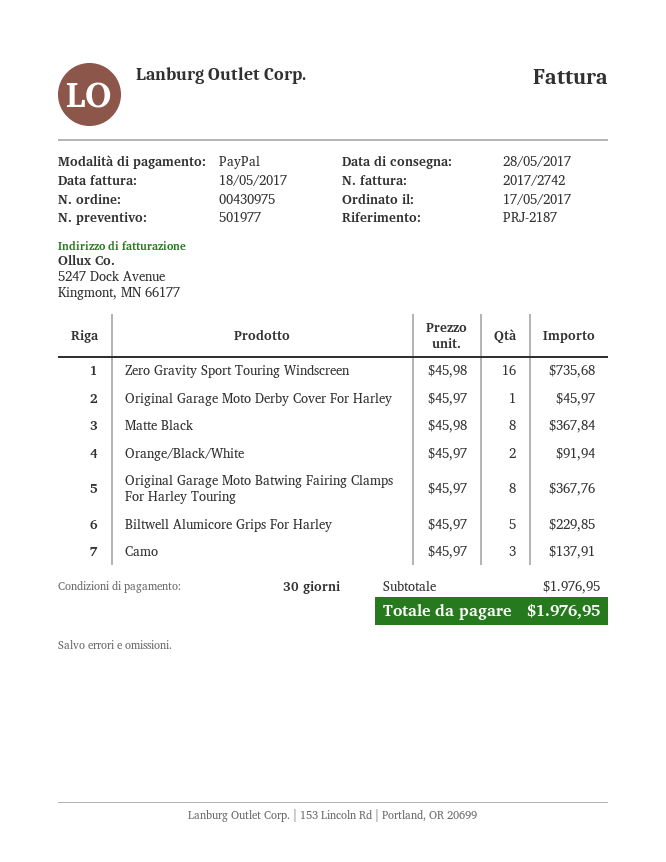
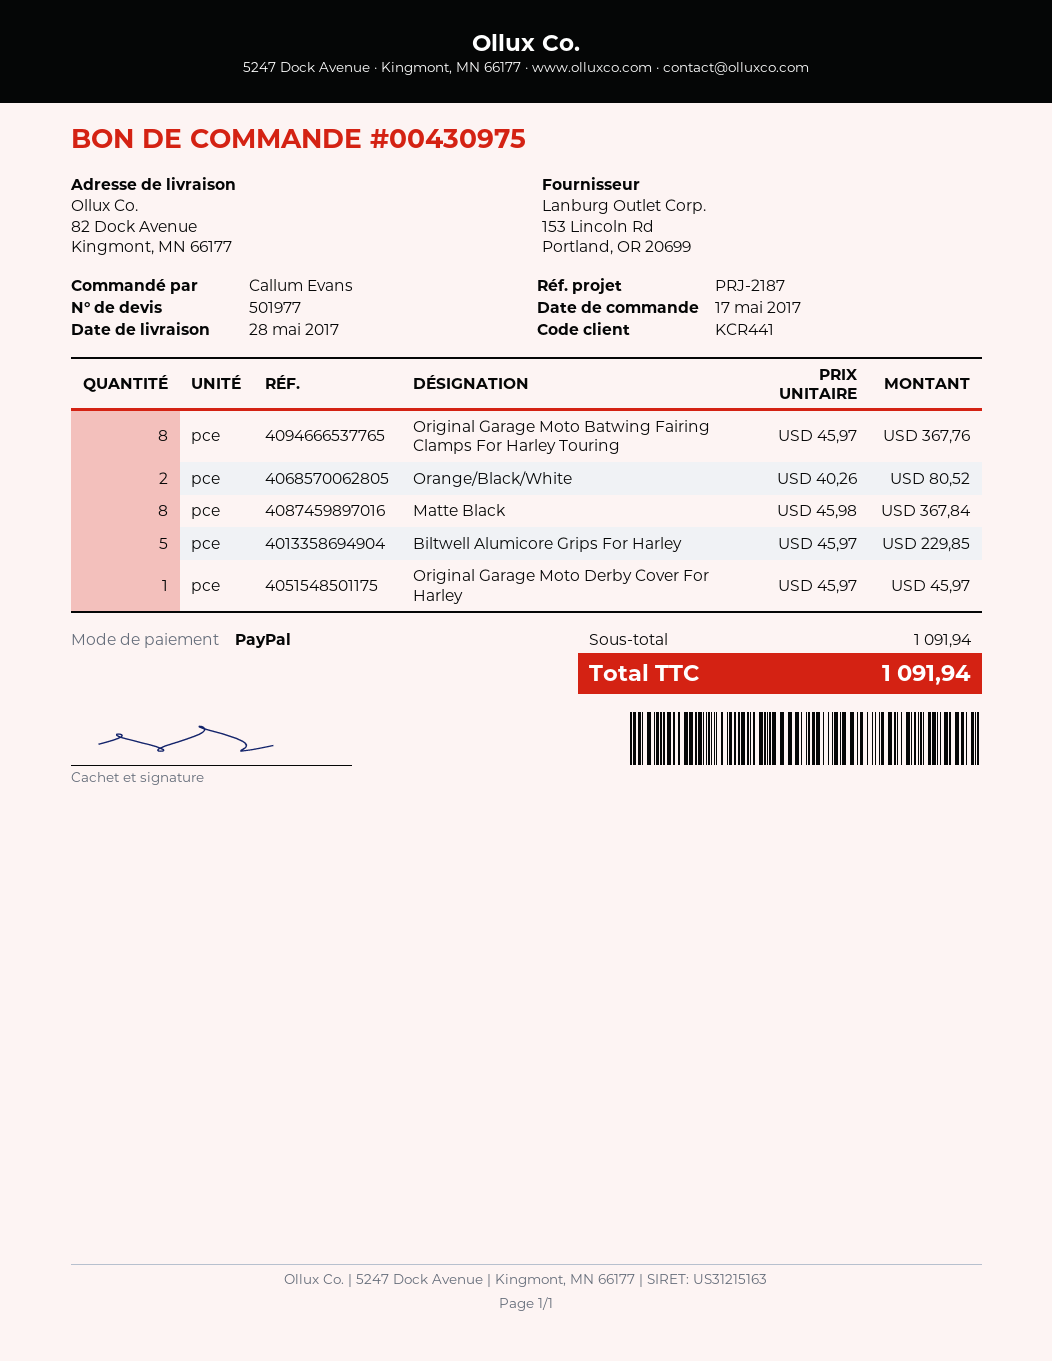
Zero Gravity Sport Touring Windscreen: 16 x 45.98 = 735.68 -> none
Orange/Black/White: 2 x 45.97 = 91.94 -> 2 x 40.26 = 80.52
Camo: 3 x 45.97 = 137.91 -> none
subtotal: 1976.95 -> 1091.94
total: 1976.95 -> 1091.94

